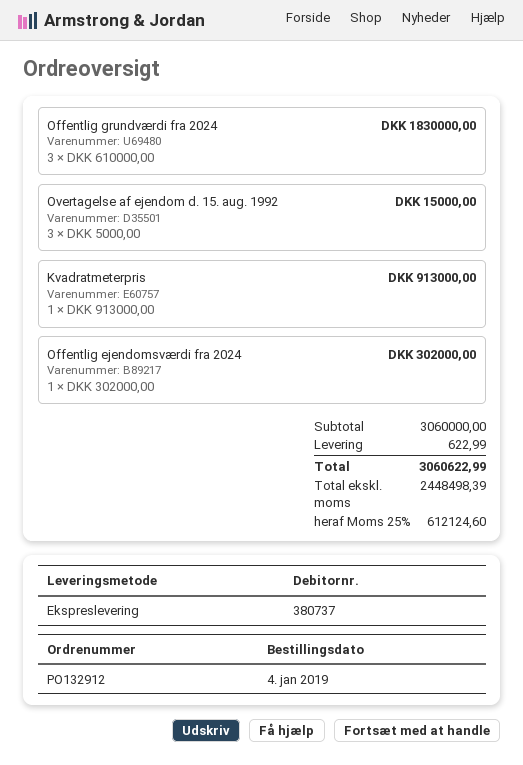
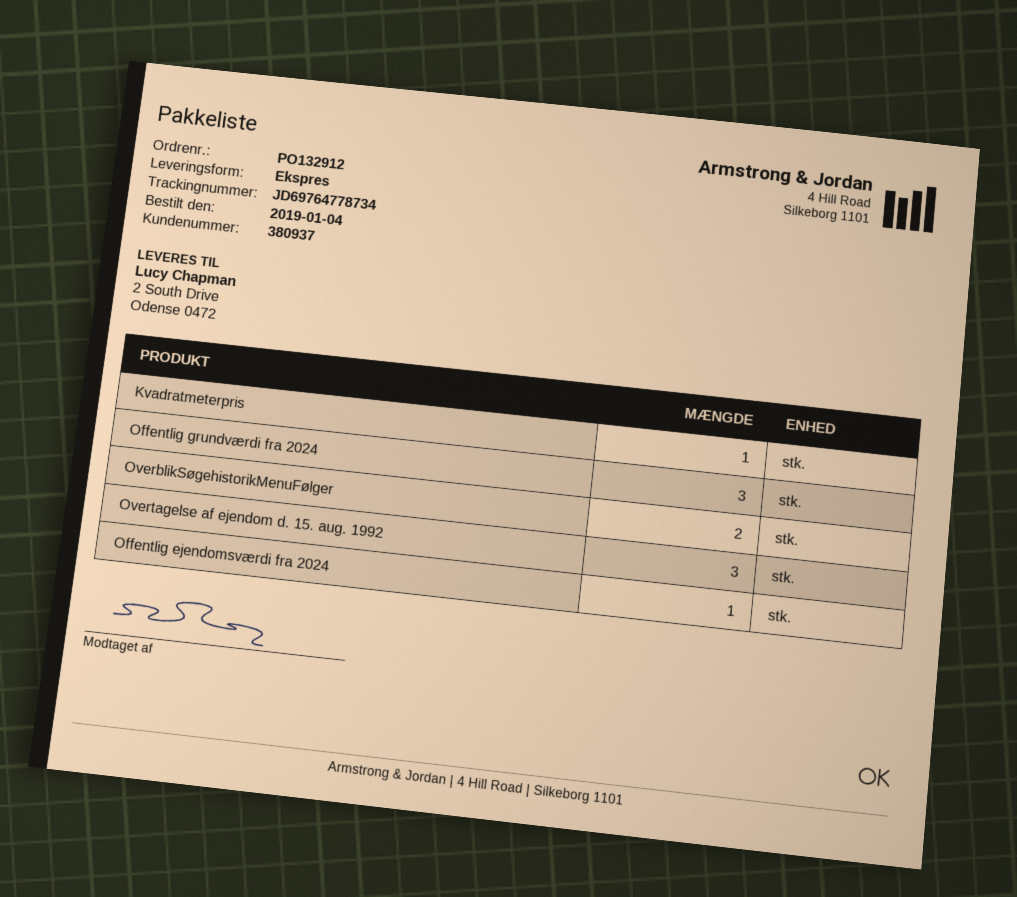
customer number: 380737 -> 380937
OverblikSøgehistorikMenuFølger: none -> 2

